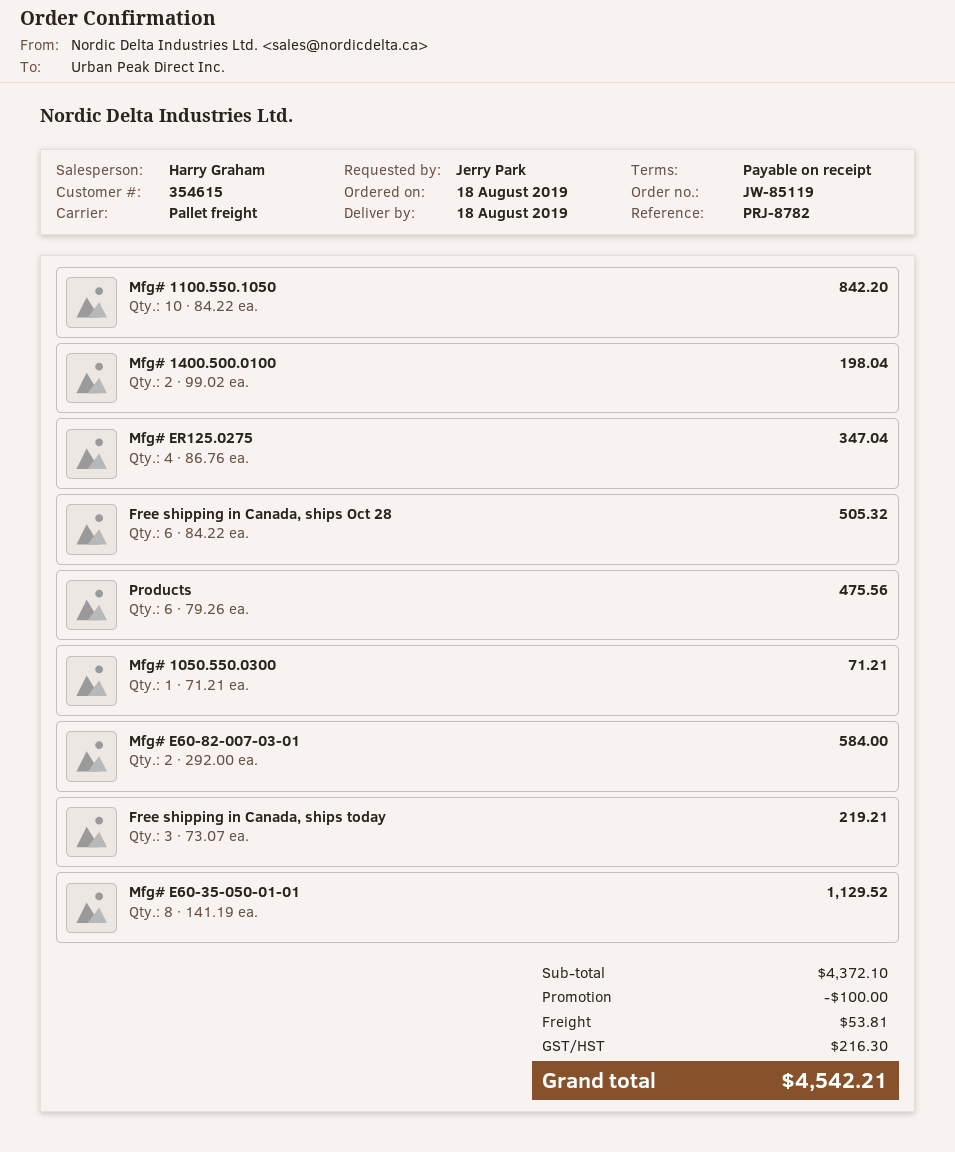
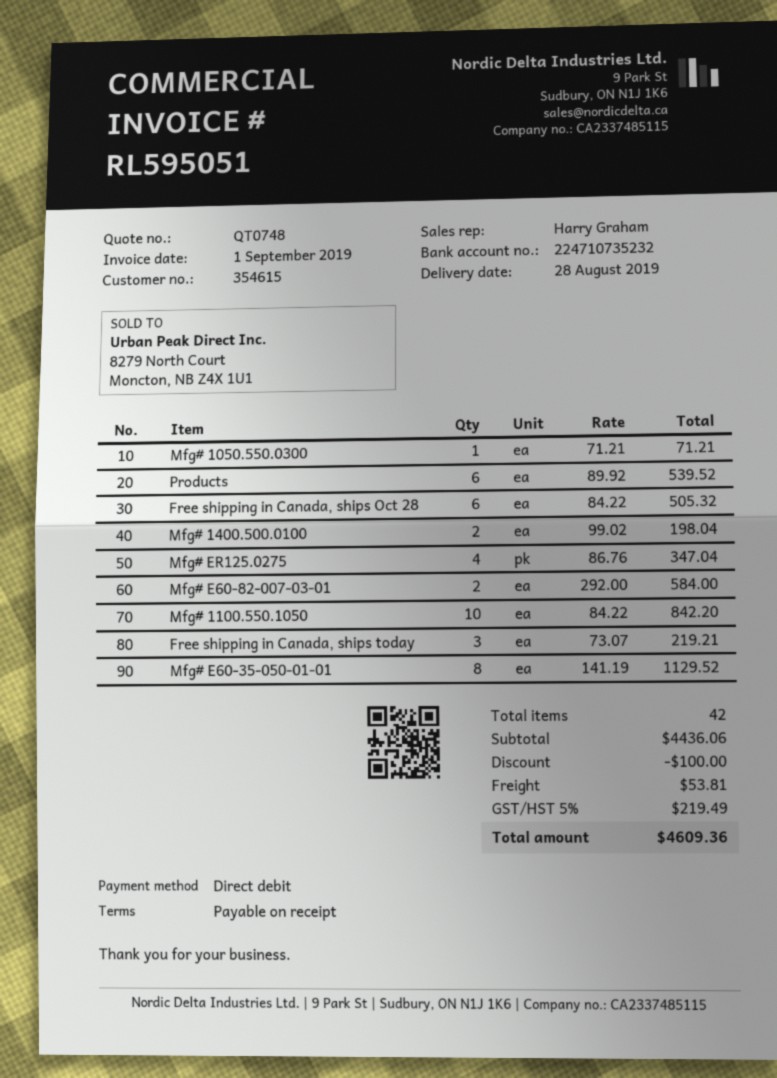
delivery date: 2019-08-18 -> 2019-08-28
Products: 6 x 79.26 = 475.56 -> 6 x 89.92 = 539.52
subtotal: 4372.10 -> 4436.06
tax: 216.30 -> 219.49
total: 4542.21 -> 4609.36

